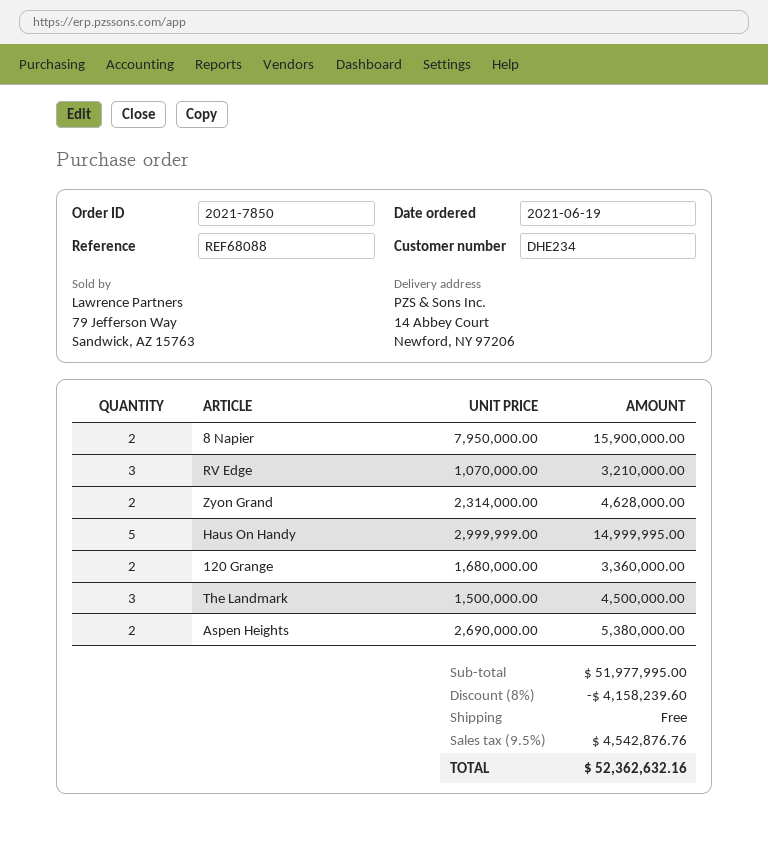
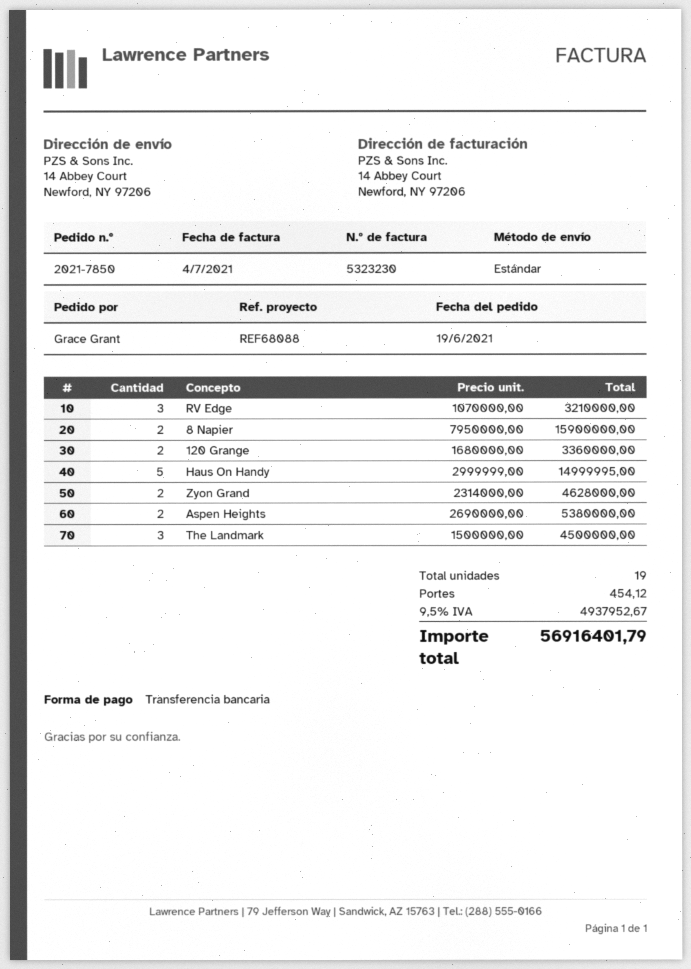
discount: 8% = 4158239.60 -> none
shipping: 0.00 -> 454.12
tax: 9.5% = 4542876.76 -> 9.5% = 4937952.67
total: 52362632.16 -> 56916401.79

